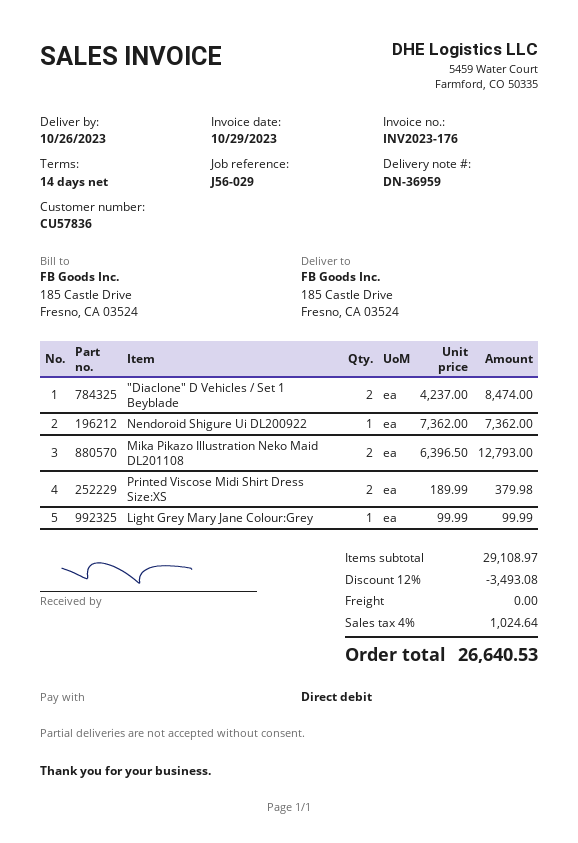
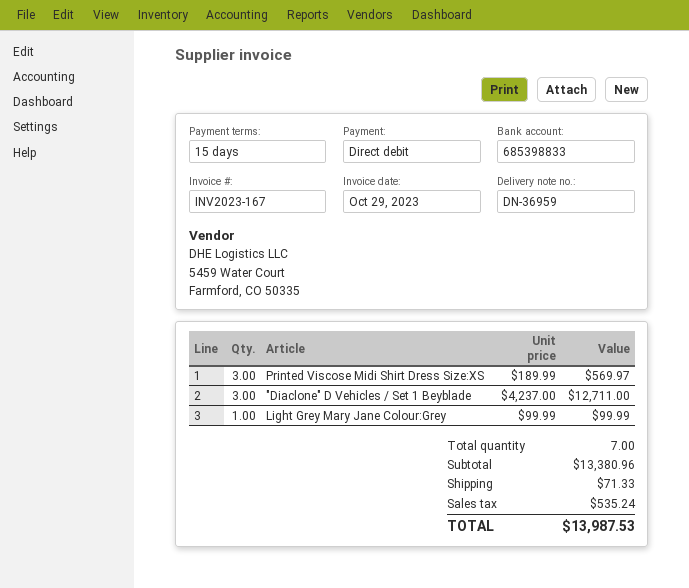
invoice number: INV2023-176 -> INV2023-167
payment terms: 14 days -> 15 days
"Diaclone" D Vehicles / Set 1 Beyblade: 2 x 4237.00 = 8474.00 -> 3 x 4237.00 = 12711.00
Nendoroid Shigure Ui DL200922: 1 x 7362.00 = 7362.00 -> none
Mika Pikazo Illustration Neko Maid DL201108: 2 x 6396.50 = 12793.00 -> none
Printed Viscose Midi Shirt Dress Size:XS: 2 x 189.99 = 379.98 -> 3 x 189.99 = 569.97
subtotal: 29108.97 -> 13380.96
discount: 12% = 3493.08 -> none
shipping: 0.00 -> 71.33
tax: 1024.64 -> 535.24
total: 26640.53 -> 13987.53

